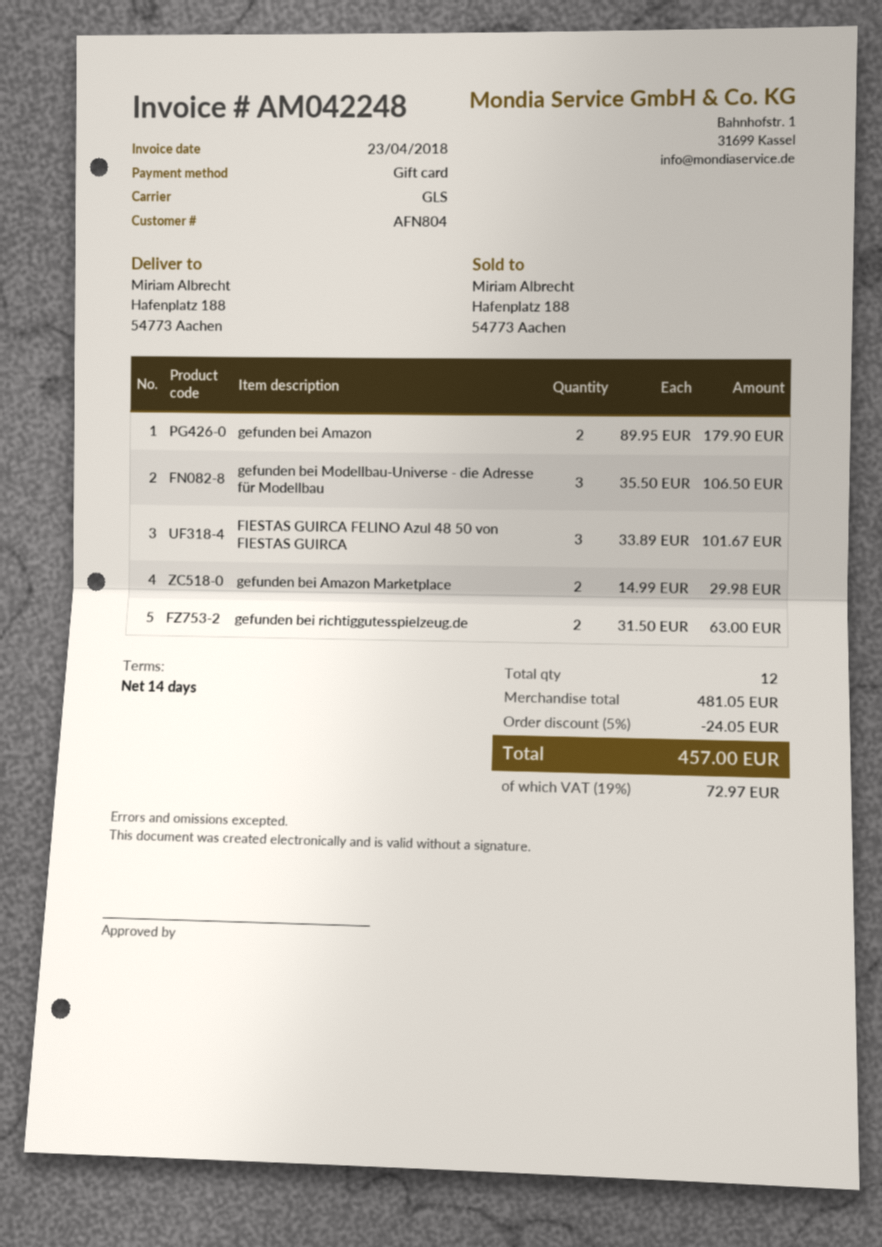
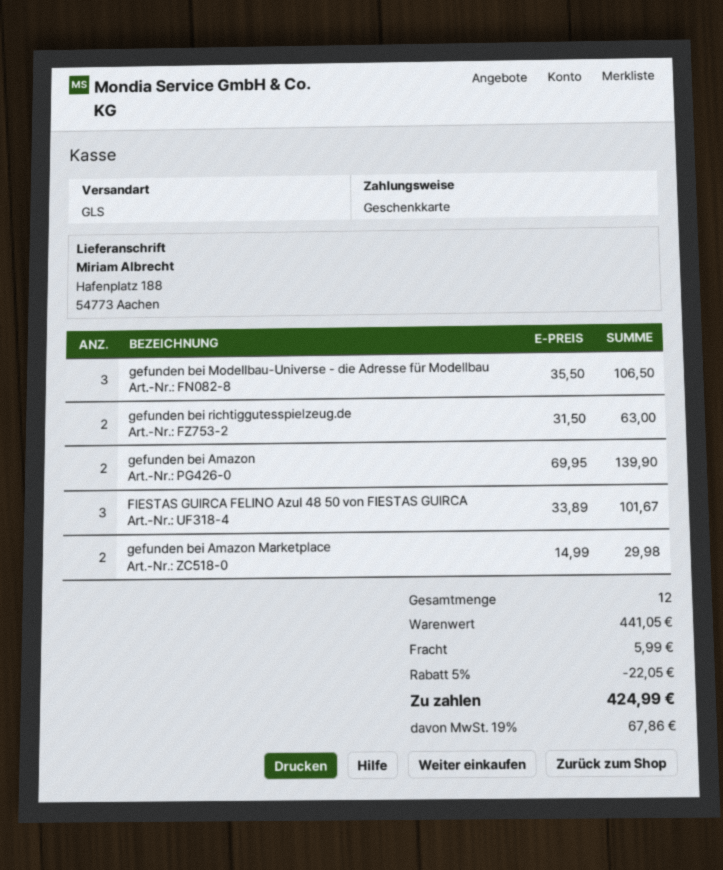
gefunden bei Amazon: 2 x 89.95 = 179.90 -> 2 x 69.95 = 139.90
subtotal: 481.05 -> 441.05
discount: 5% = 24.05 -> 5% = 22.05
shipping: none -> 5.99
tax: 19% = 72.97 -> 19% = 67.86
total: 457.00 -> 424.99

